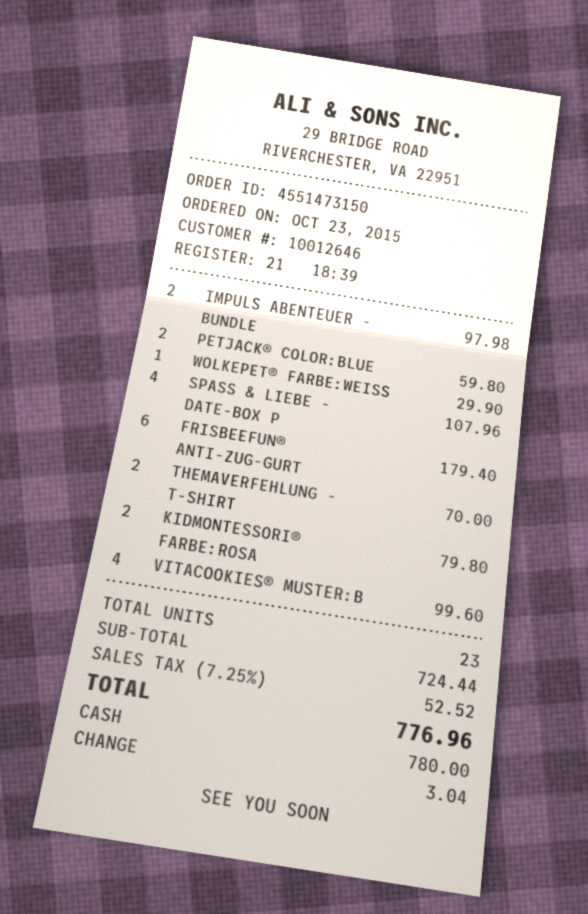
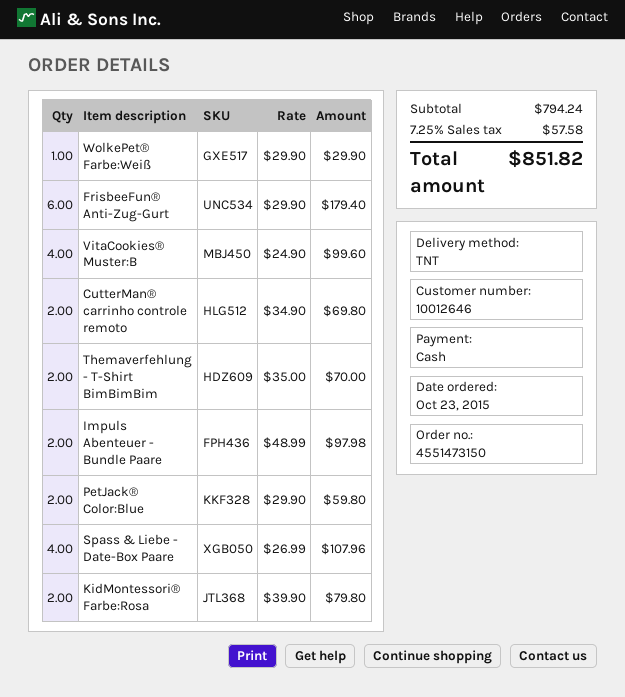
CutterMan® carrinho controle remoto: none -> 2 for 69.80
subtotal: 724.44 -> 794.24
tax: 7.25% = 52.52 -> 7.25% = 57.58
total: 776.96 -> 851.82

